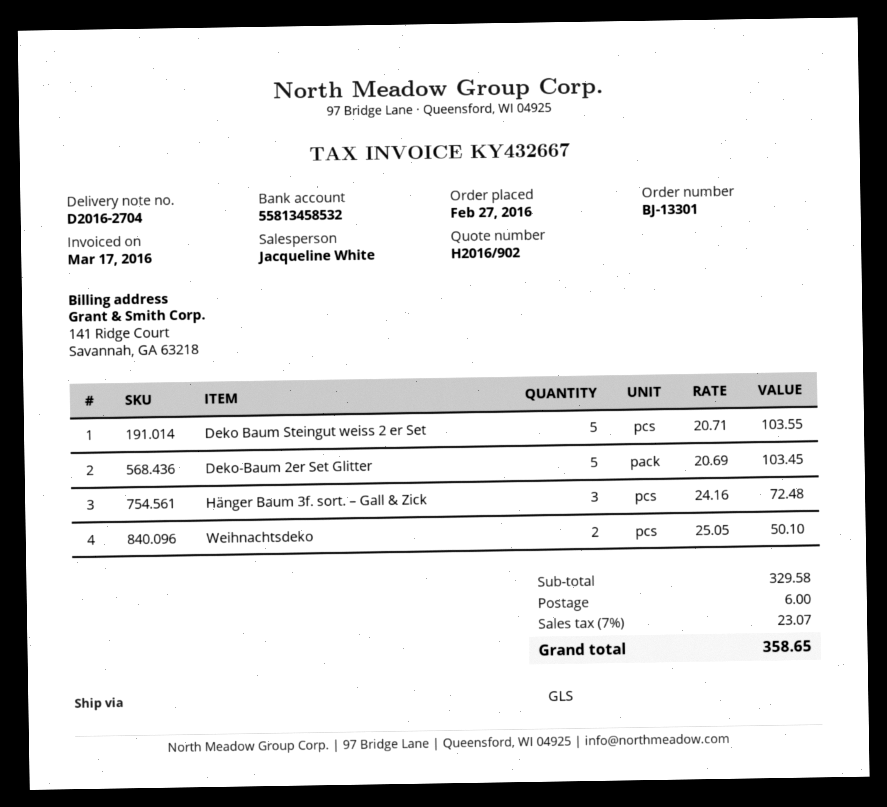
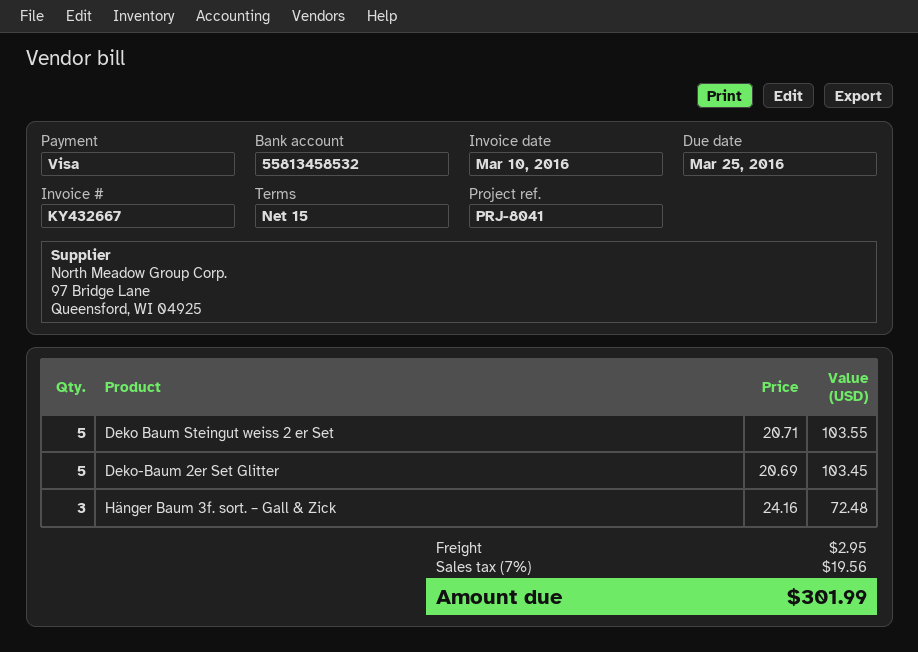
invoice date: 2016-03-17 -> 2016-03-10
Weihnachtsdeko: 2 x 25.05 = 50.10 -> none
shipping: 6.00 -> 2.95
tax: 7% = 23.07 -> 7% = 19.56
total: 358.65 -> 301.99

